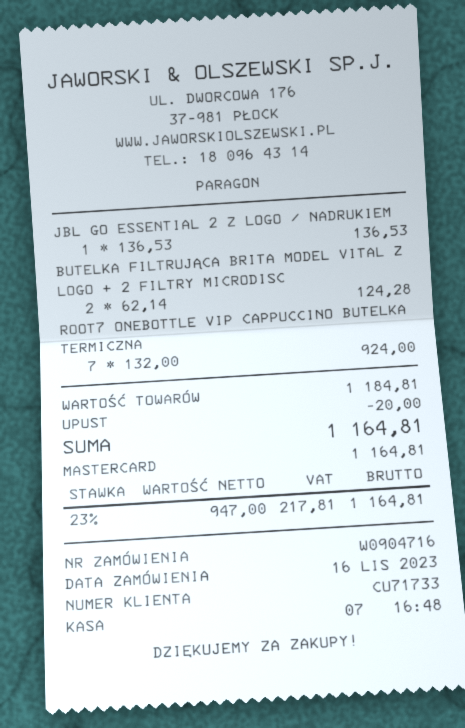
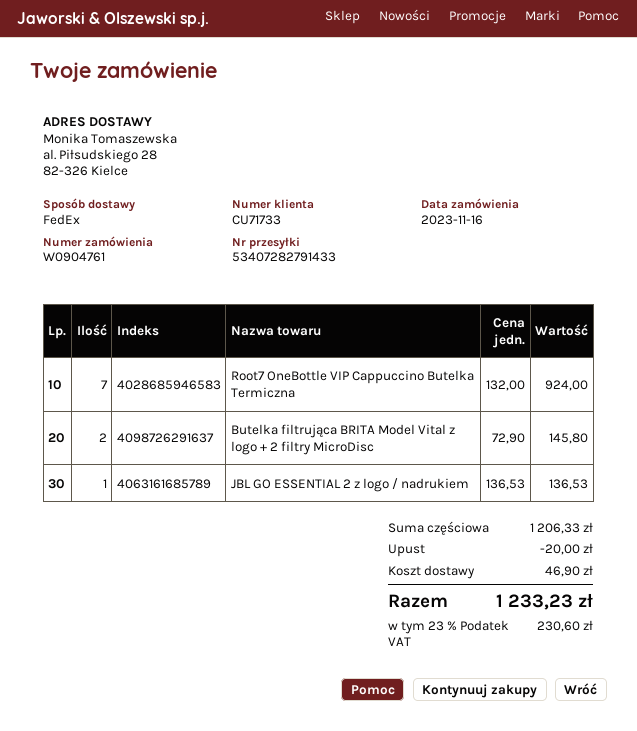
order number: W0904716 -> W0904761
BUTELKA FILTRUJĄCA BRITA MODEL VITAL Z LOGO + 2 FILTRY MICRODISC: 2 x 62.14 = 124.28 -> 2 x 72.90 = 145.80
subtotal: 1184.81 -> 1206.33
shipping: none -> 46.90
tax: 23% = 217.81 -> 23% = 230.60
total: 1164.81 -> 1233.23

